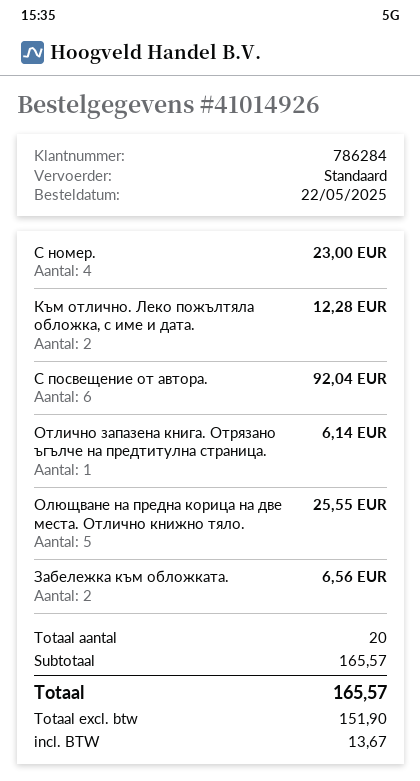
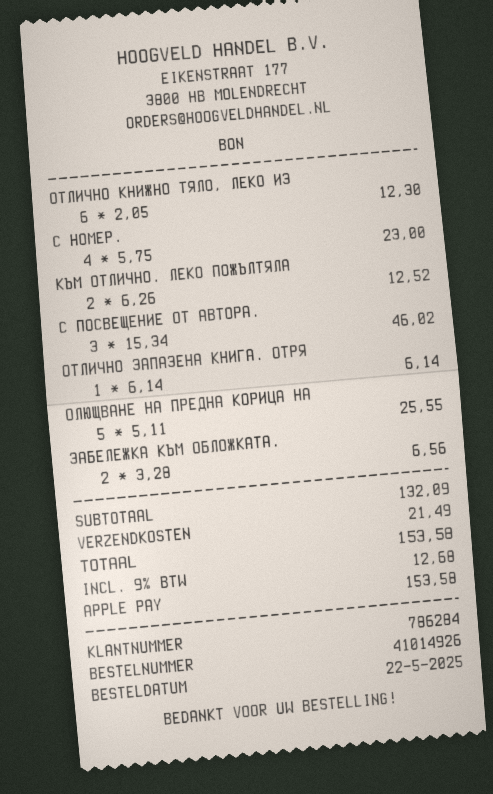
Към отлично. Леко пожълтяла обложка, с име и дата.: 2 for 12.28 -> 2 for 12.52
С посвещение от автора.: 6 for 92.04 -> 3 for 46.02
ОТЛИЧНО КНИЖНО ТЯЛО, ЛЕКО ИЗ: none -> 6 for 12.30
subtotal: 165.57 -> 132.09
shipping: none -> 21.49
tax: 13.67 -> 12.68
total: 165.57 -> 153.58

